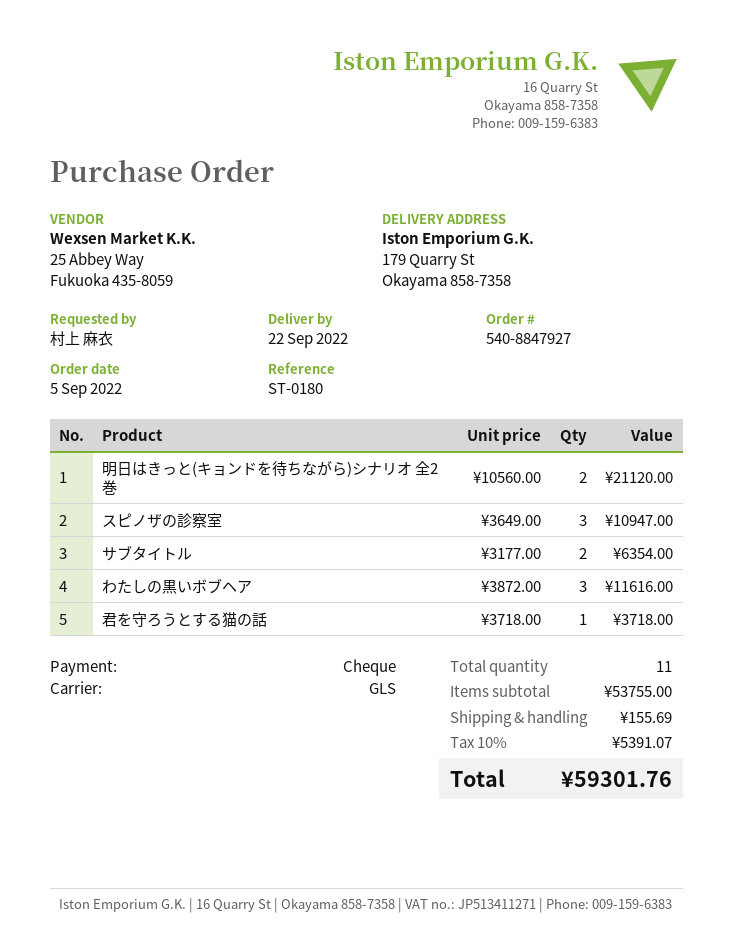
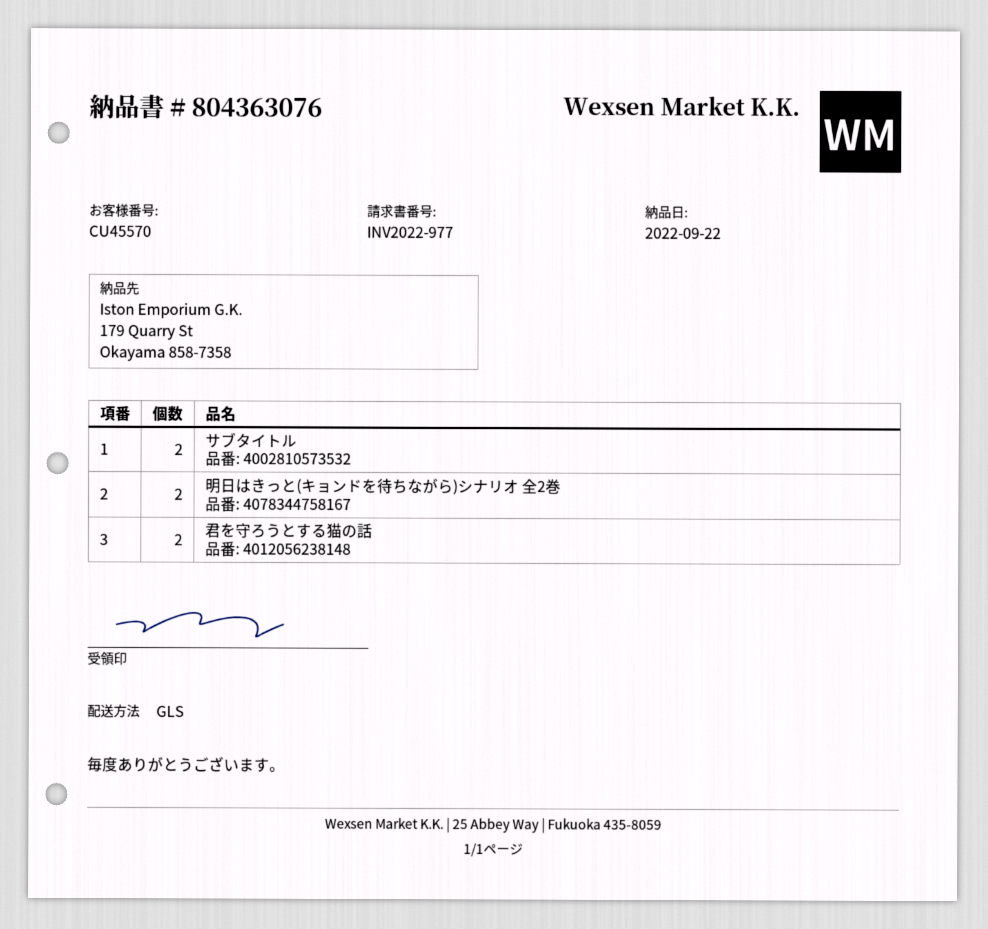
スピノザの診察室: 3 -> none
わたしの黒いボブヘア: 3 -> none
君を守ろうとする猫の話: 1 -> 2

